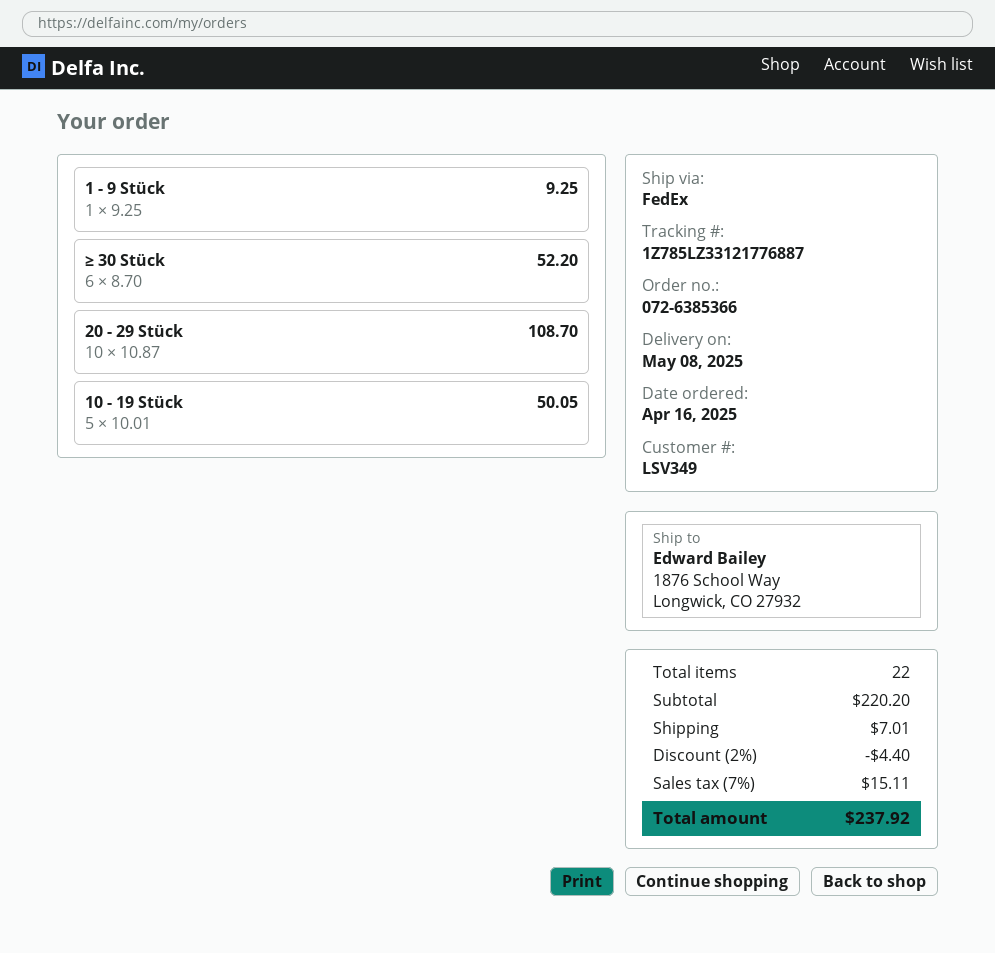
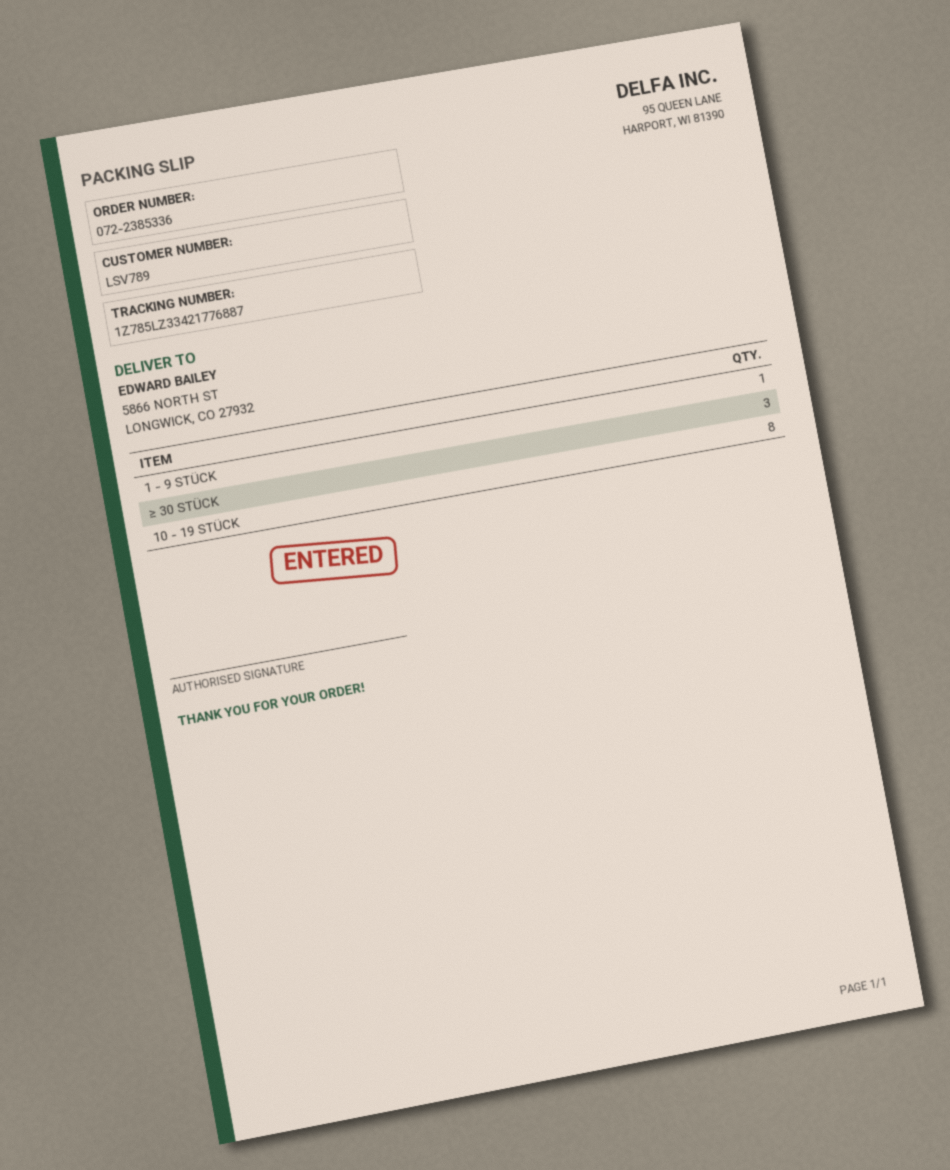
order number: 072-6385366 -> 072-2385336
customer number: LSV349 -> LSV789
tracking number: 1Z785LZ33121776887 -> 1Z785LZ33421776887
ship to: 1876 School Way, Longwick, CO 27932 -> 5866 NORTH ST, LONGWICK, CO 27932
≥ 30 Stück: 6 -> 3
20 - 29 Stück: 10 -> none
10 - 19 Stück: 5 -> 8

